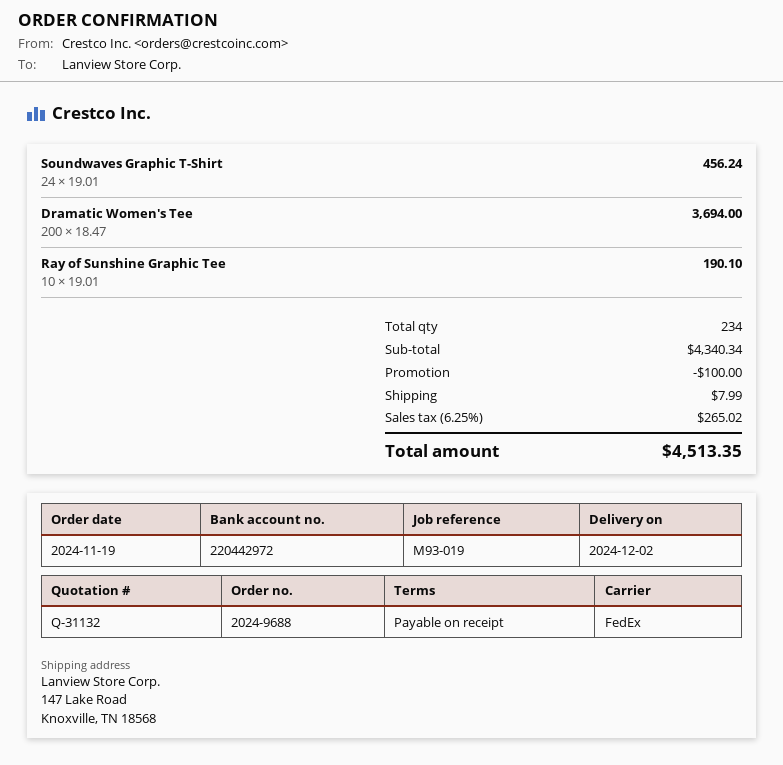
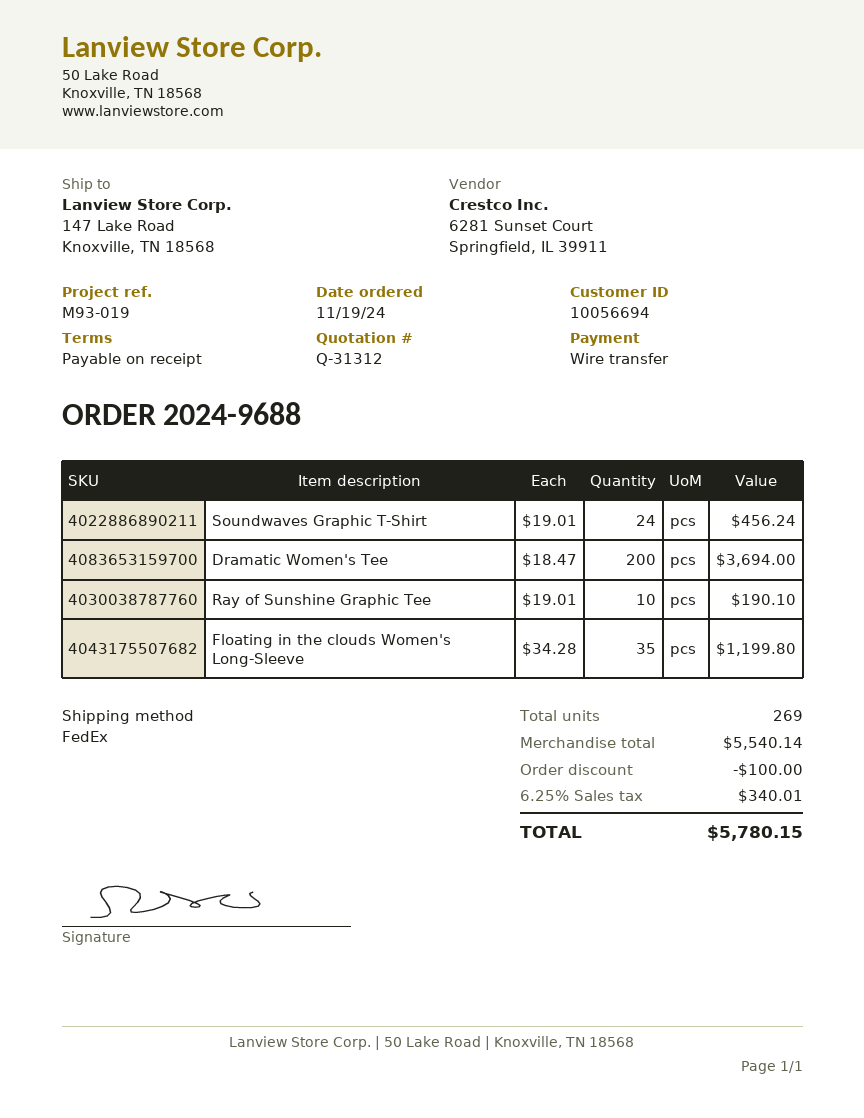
quote number: Q-31132 -> Q-31312
Floating in the clouds Women's Long-Sleeve: none -> 35 x 34.28 = 1199.80
total quantity: 234 -> 269
subtotal: 4340.34 -> 5540.14
shipping: 7.99 -> none
tax: 6.25% = 265.02 -> 6.25% = 340.01
total: 4513.35 -> 5780.15

